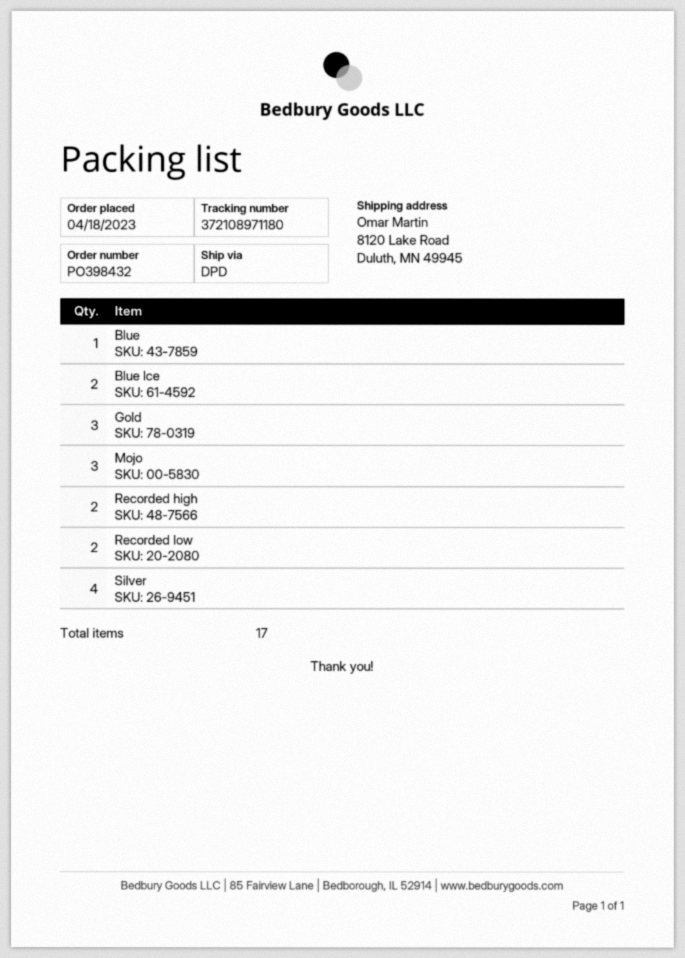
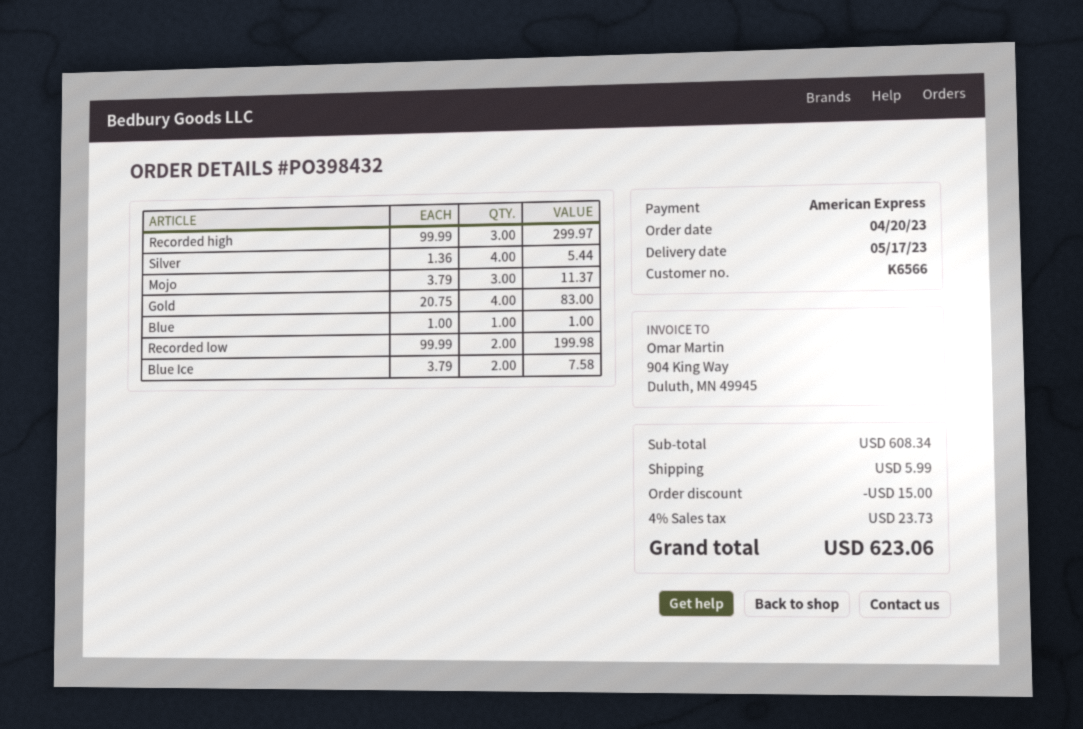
order date: 2023-04-18 -> 2023-04-20
Gold: 3 -> 4
Recorded high: 2 -> 3

